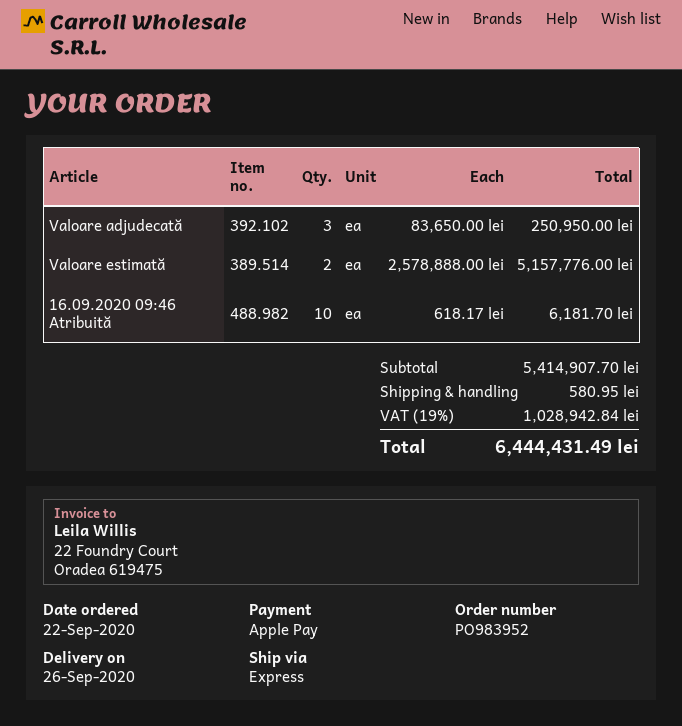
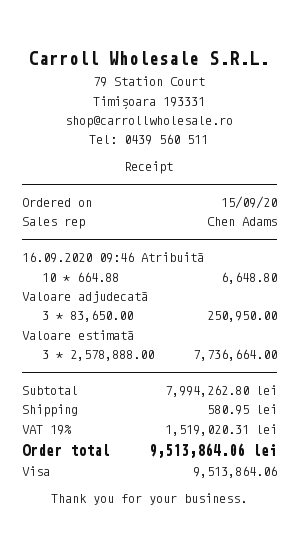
order date: 2020-09-22 -> 2020-09-15
payment method: Apple Pay -> Visa
Valoare estimată: 2 x 2578888.00 = 5157776.00 -> 3 x 2578888.00 = 7736664.00
16.09.2020 09:46 Atribuită: 10 x 618.17 = 6181.70 -> 10 x 664.88 = 6648.80
subtotal: 5414907.70 -> 7994262.80
tax: 19% = 1028942.84 -> 19% = 1519020.31
total: 6444431.49 -> 9513864.06

